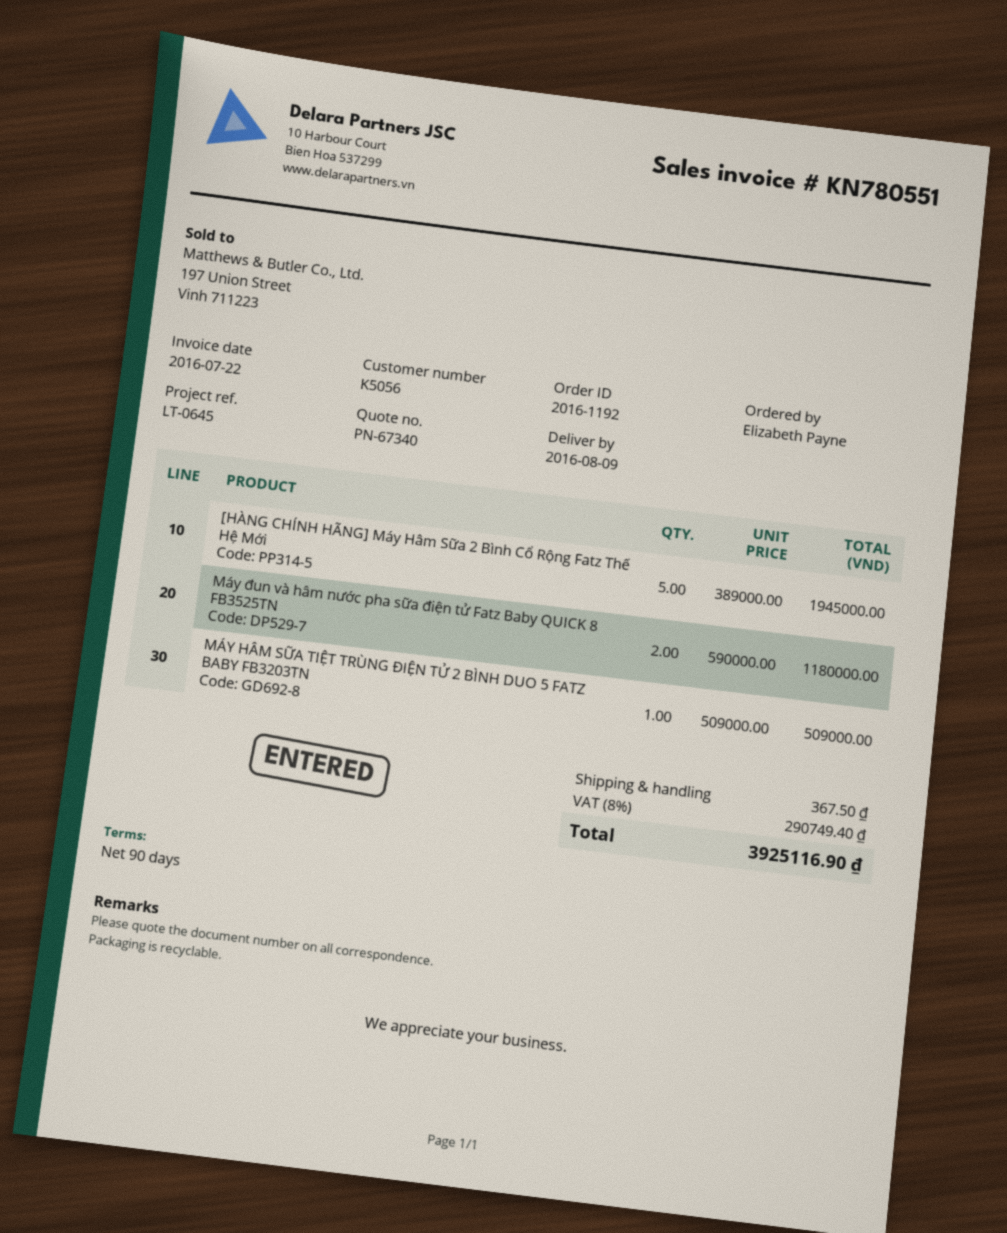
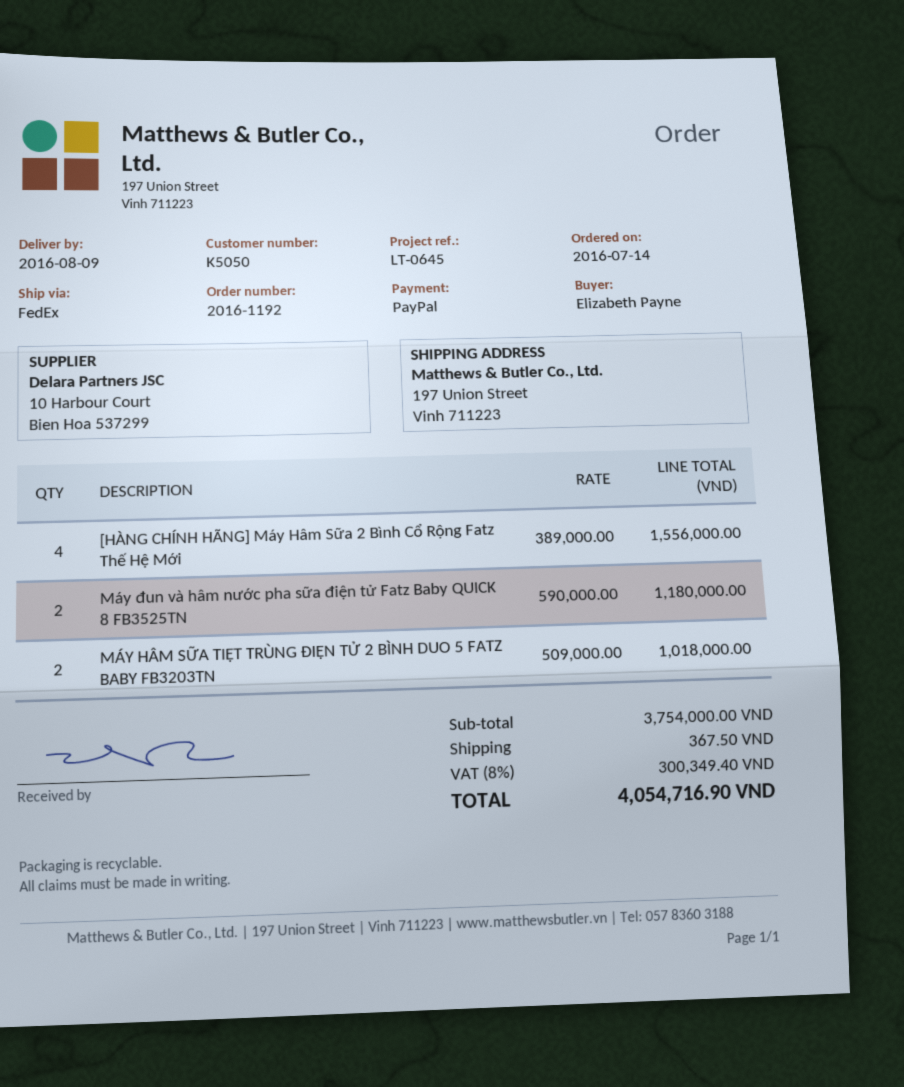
customer number: K5056 -> K5050
[HÀNG CHÍNH HÃNG] Máy Hâm Sữa 2 Bình Cổ Rộng Fatz Thế Hệ Mới: 5 x 389000.00 = 1945000.00 -> 4 x 389000.00 = 1556000.00
MÁY HÂM SỮA TIỆT TRÙNG ĐIỆN TỬ 2 BÌNH DUO 5 FATZ BABY FB3203TN: 1 x 509000.00 = 509000.00 -> 2 x 509000.00 = 1018000.00
tax: 8% = 290749.40 -> 8% = 300349.40
total: 3925116.90 -> 4054716.90

